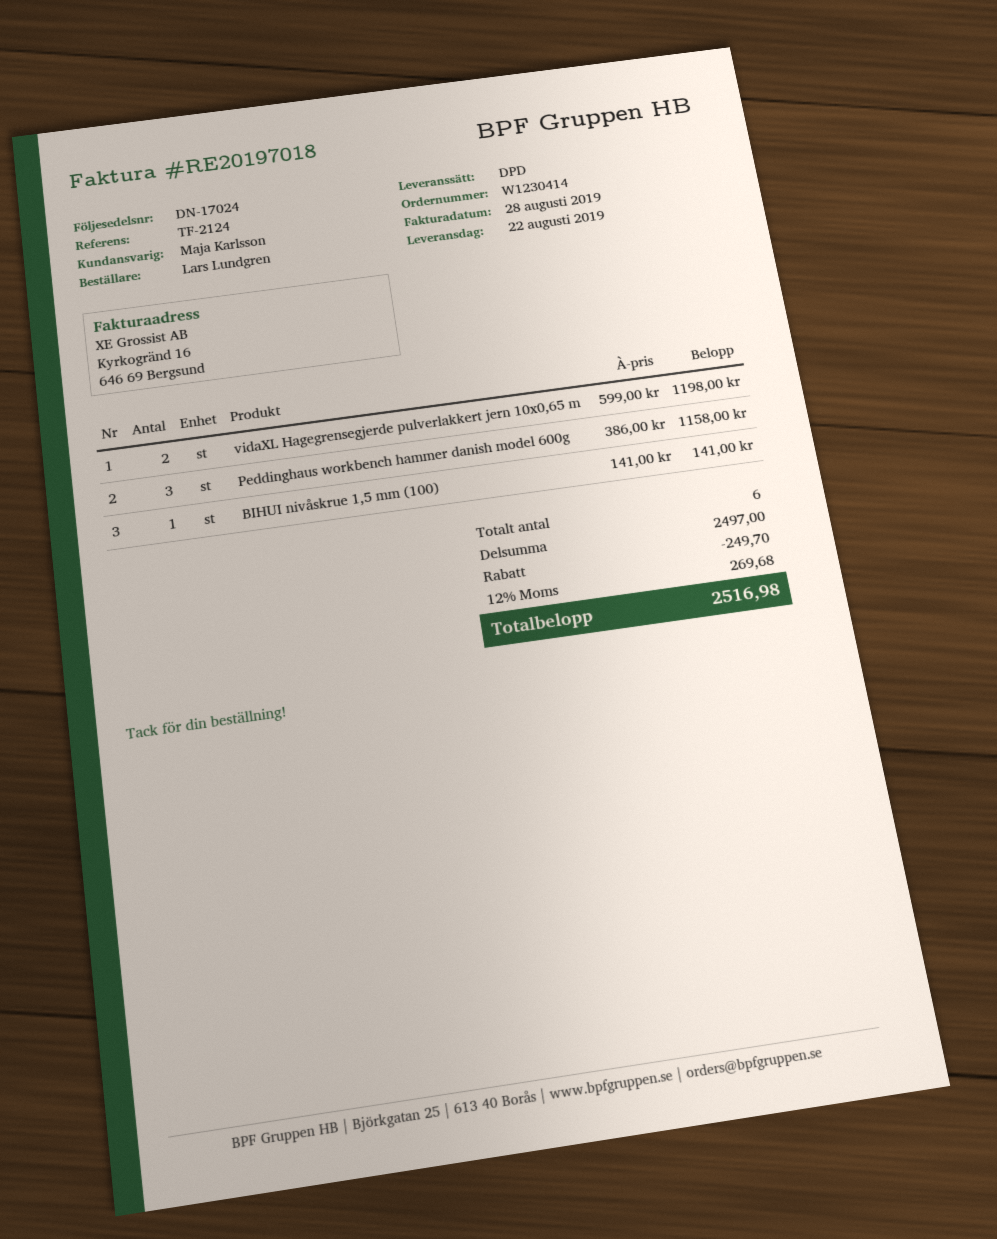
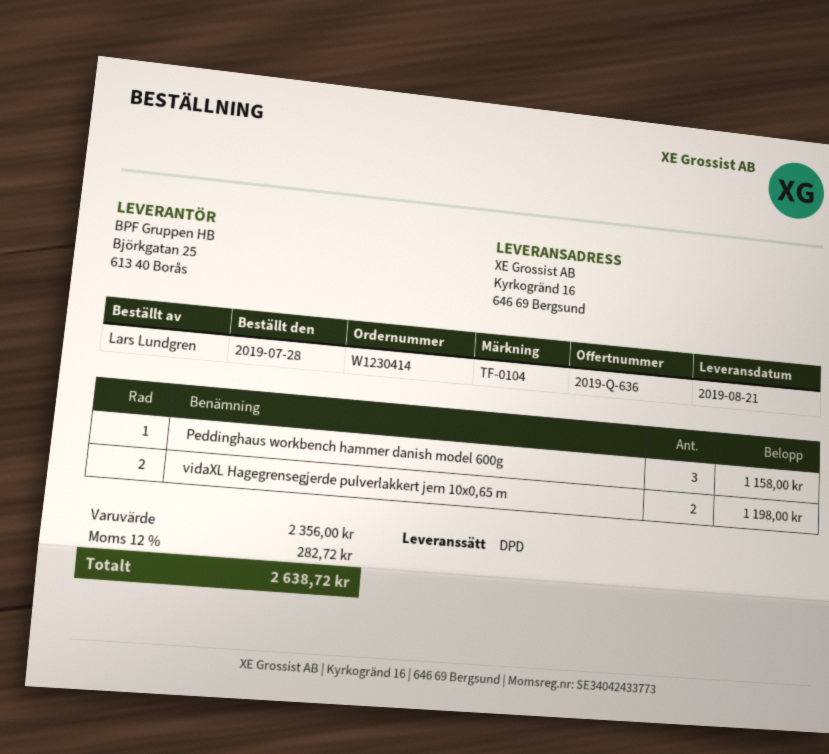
delivery date: 2019-08-22 -> 2019-08-21
reference: TF-2124 -> TF-0104
BIHUI nivåskrue 1,5 mm (100): 1 for 141.00 -> none
subtotal: 2497.00 -> 2356.00
discount: 249.70 -> none
tax: 12% = 269.68 -> 12% = 282.72
total: 2516.98 -> 2638.72

